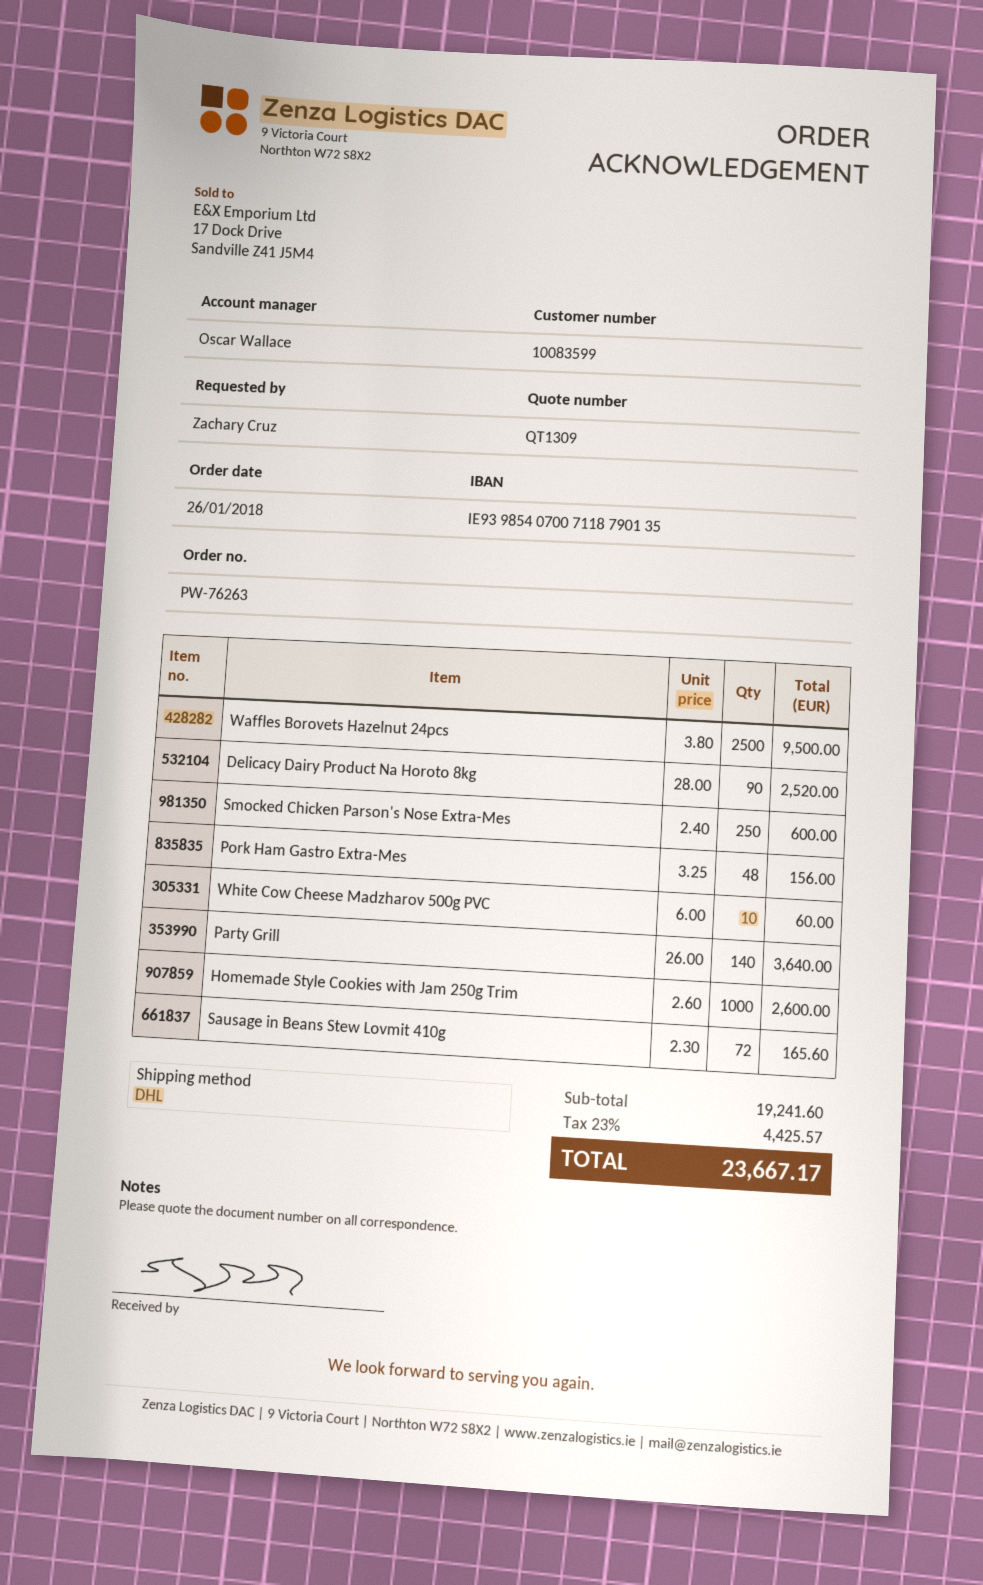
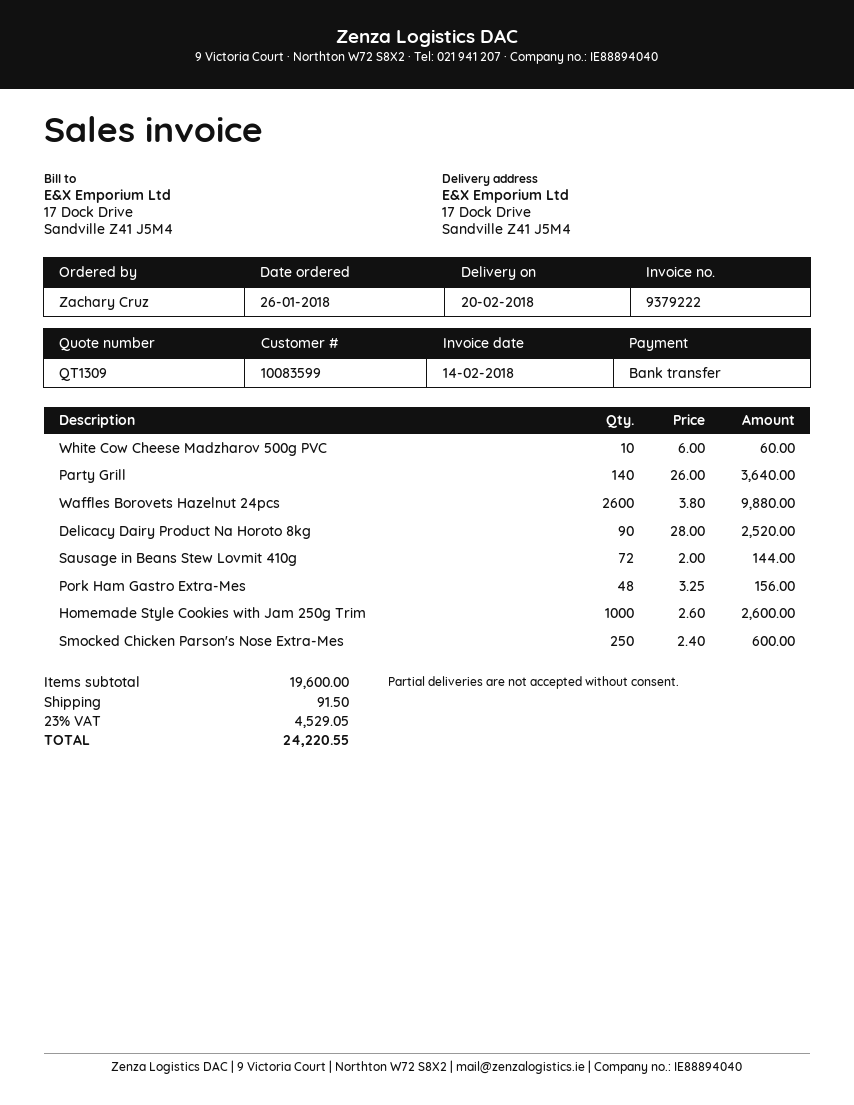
Waffles Borovets Hazelnut 24pcs: 2500 x 3.80 = 9500.00 -> 2600 x 3.80 = 9880.00
Sausage in Beans Stew Lovmit 410g: 72 x 2.30 = 165.60 -> 72 x 2.00 = 144.00
subtotal: 19241.60 -> 19600.00
shipping: none -> 91.50
tax: 23% = 4425.57 -> 23% = 4529.05
total: 23667.17 -> 24220.55

